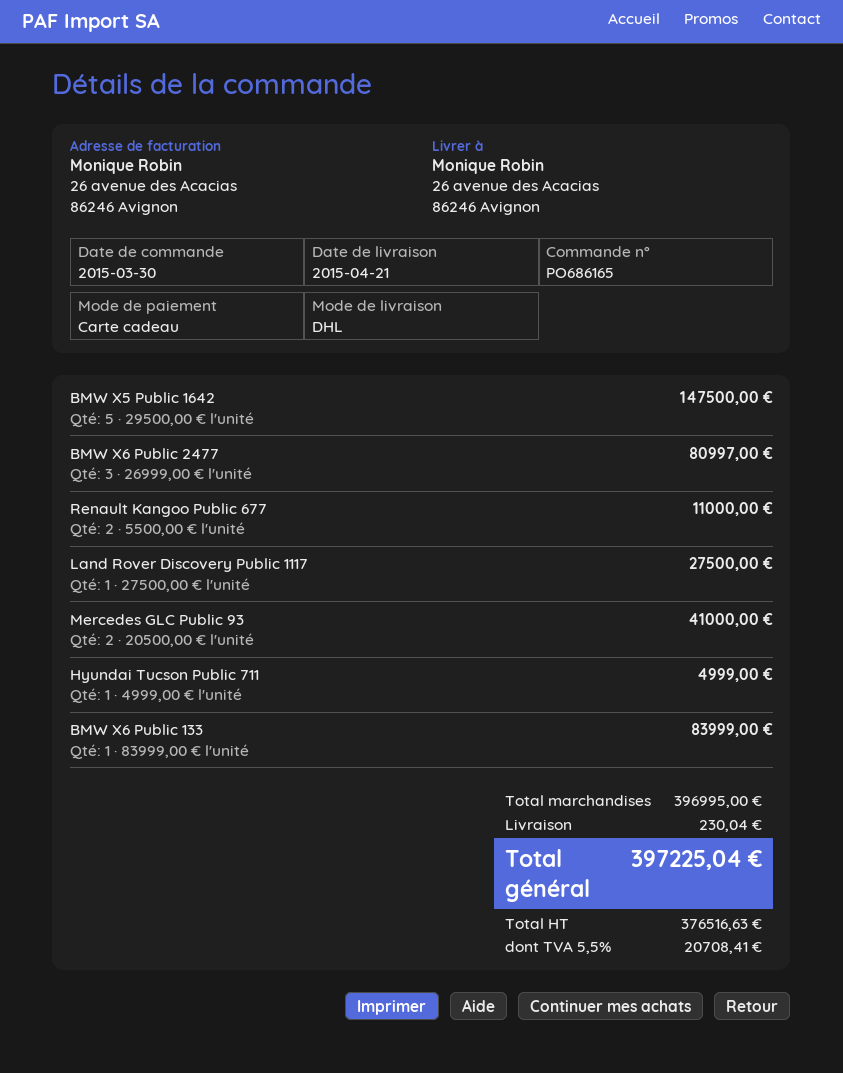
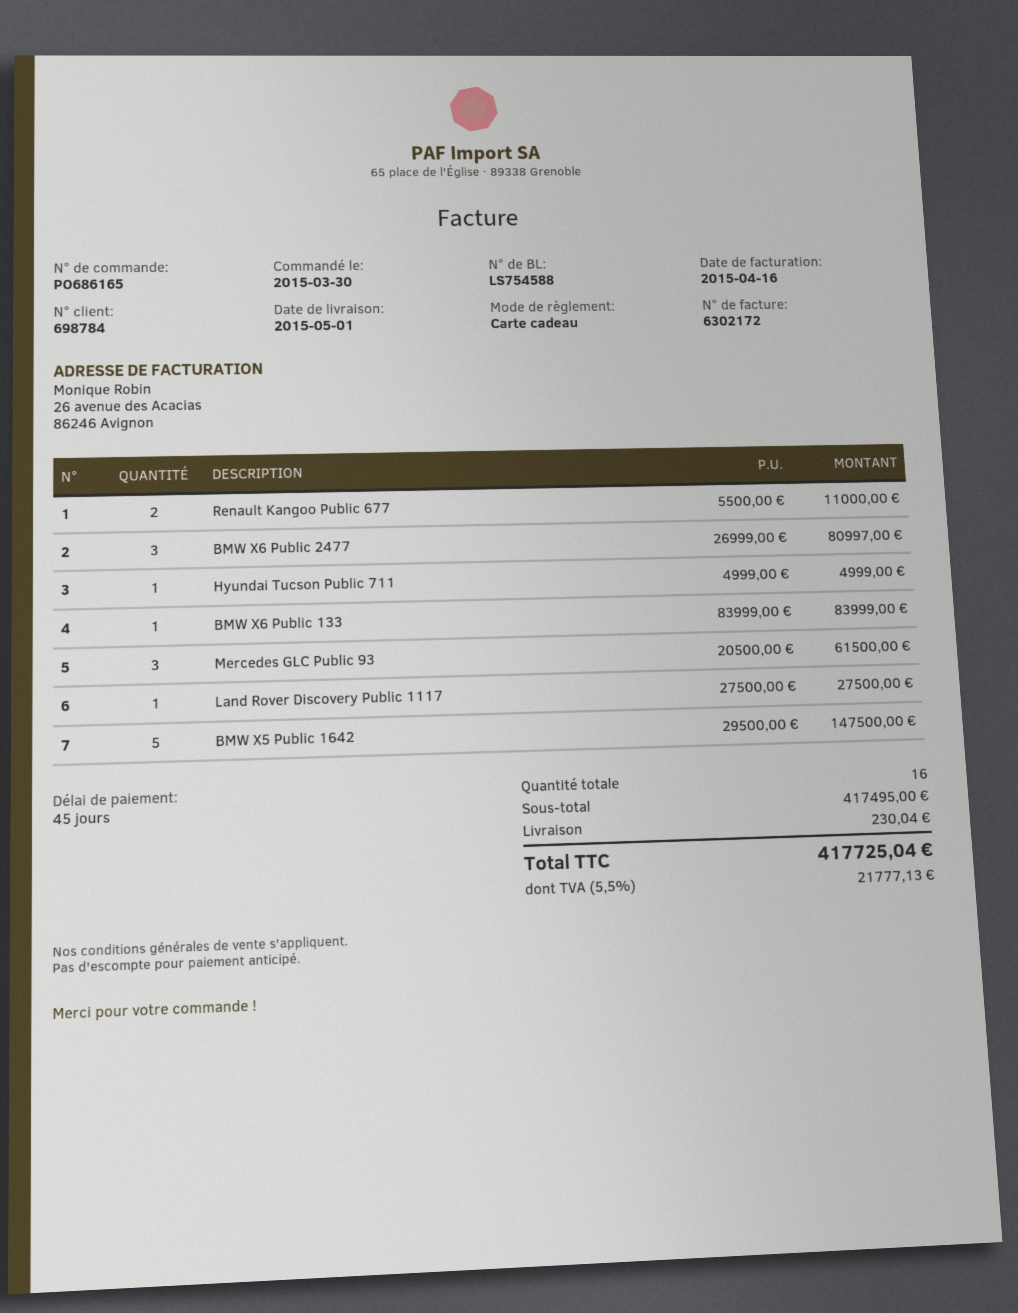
delivery date: 2015-04-21 -> 2015-05-01
Mercedes GLC Public 93: 2 x 20500.00 = 41000.00 -> 3 x 20500.00 = 61500.00
subtotal: 396995.00 -> 417495.00
tax: 5.5% = 20708.41 -> 5.5% = 21777.13
total: 397225.04 -> 417725.04

